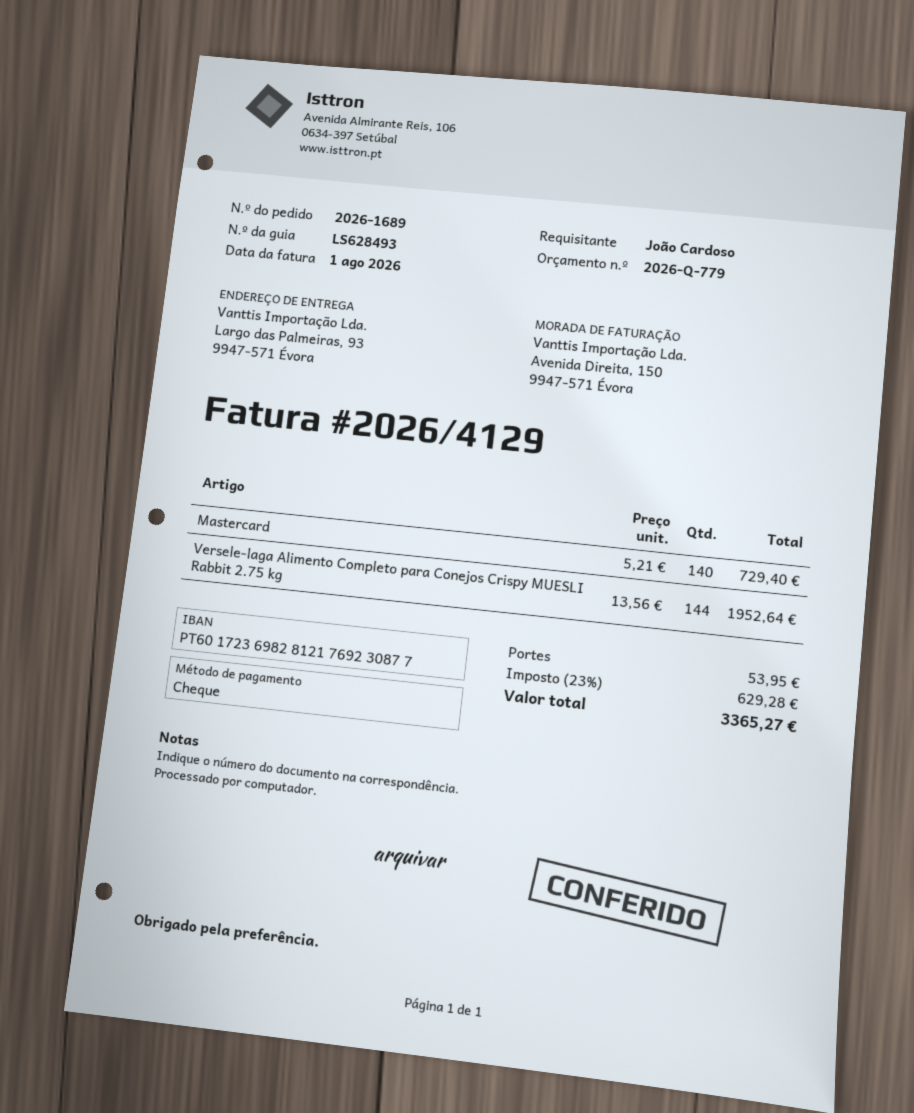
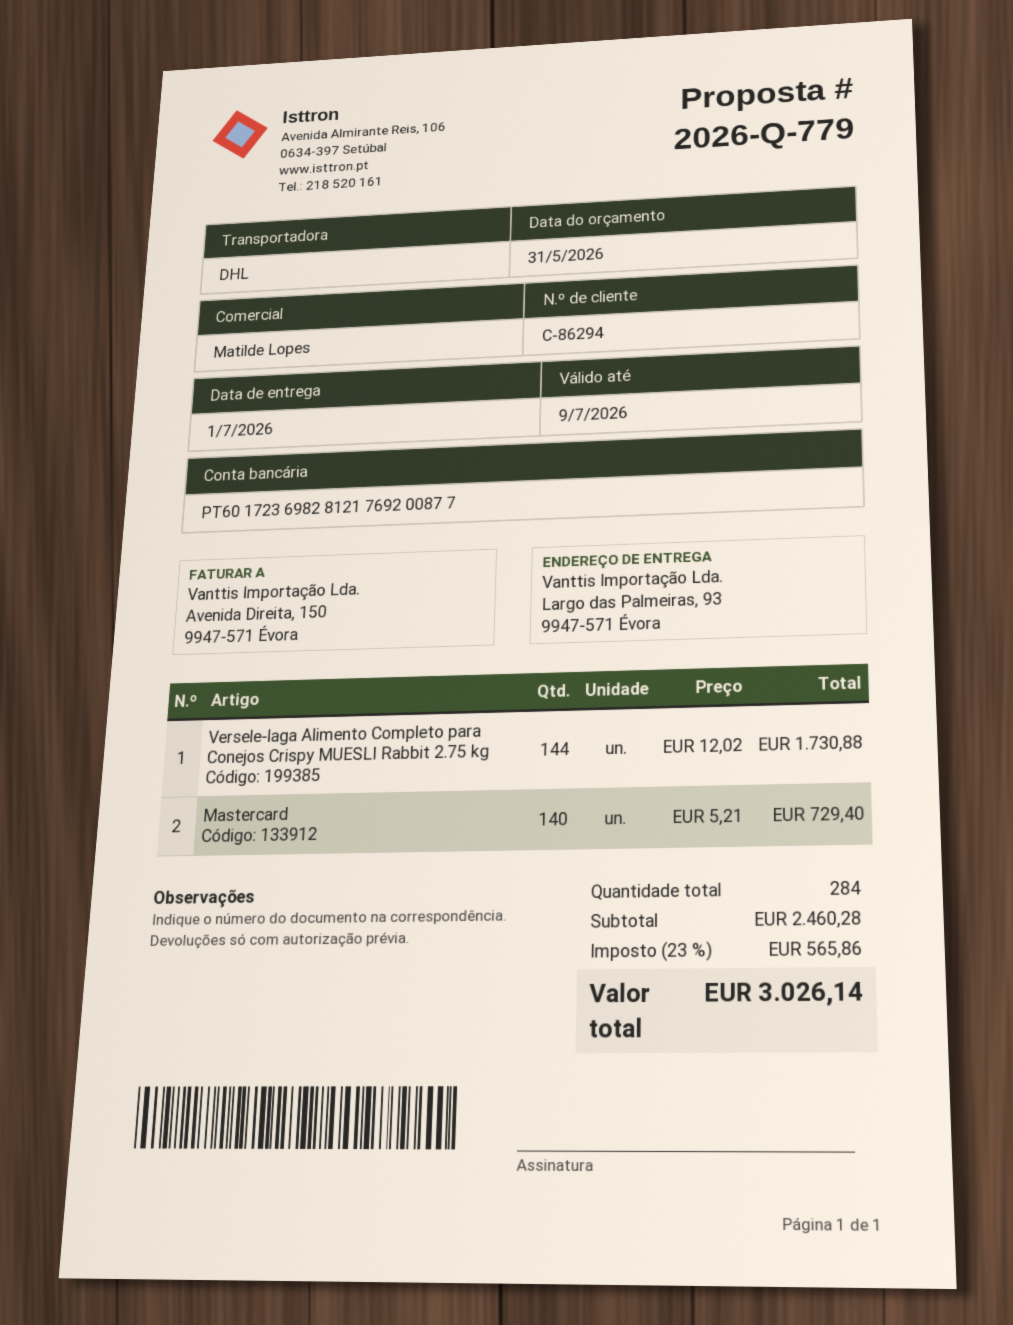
bank account: PT60172369828121769230877 -> PT60172369828121769200877
Versele-laga Alimento Completo para Conejos Crispy MUESLI Rabbit 2.75 kg: 144 x 13.56 = 1952.64 -> 144 x 12.02 = 1730.88
shipping: 53.95 -> none
tax: 23% = 629.28 -> 23% = 565.86
total: 3365.27 -> 3026.14

